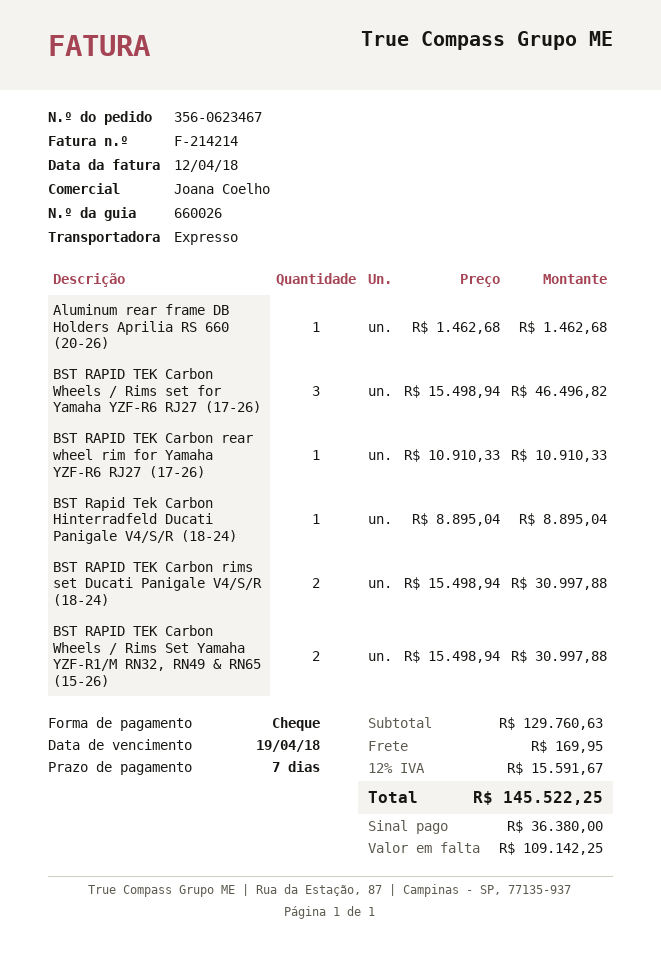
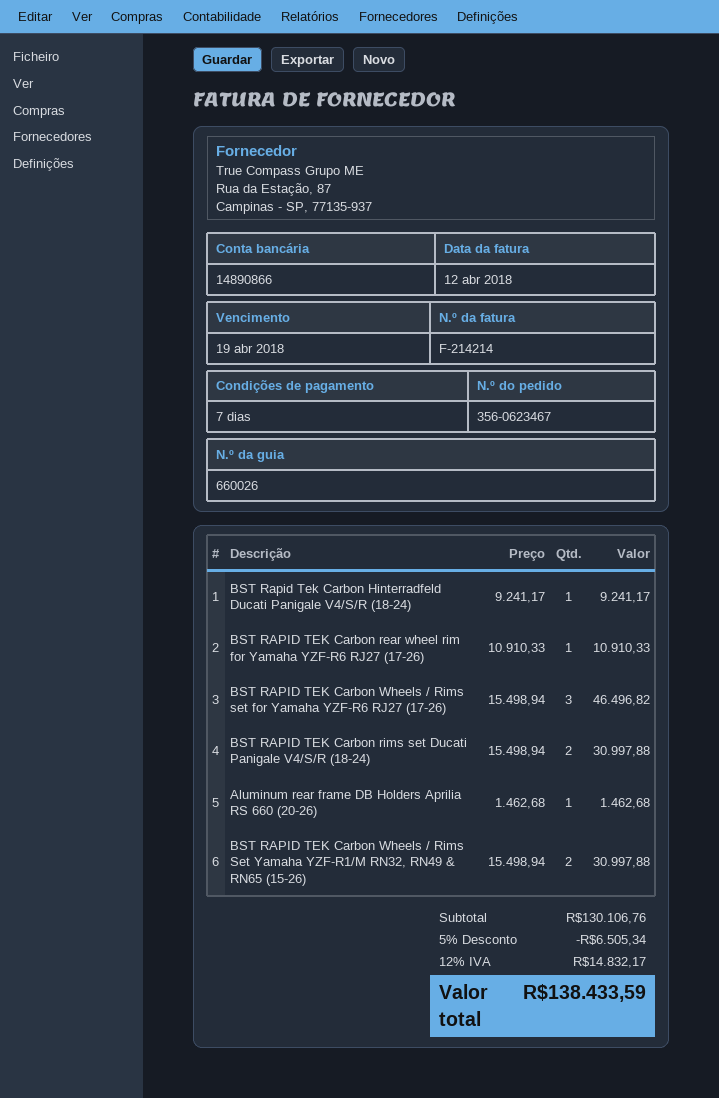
BST Rapid Tek Carbon Hinterradfeld Ducati Panigale V4/S/R (18-24): 1 x 8895.04 = 8895.04 -> 1 x 9241.17 = 9241.17
subtotal: 129760.63 -> 130106.76
discount: none -> 5% = 6505.34
shipping: 169.95 -> none
tax: 12% = 15591.67 -> 12% = 14832.17
total: 145522.25 -> 138433.59

